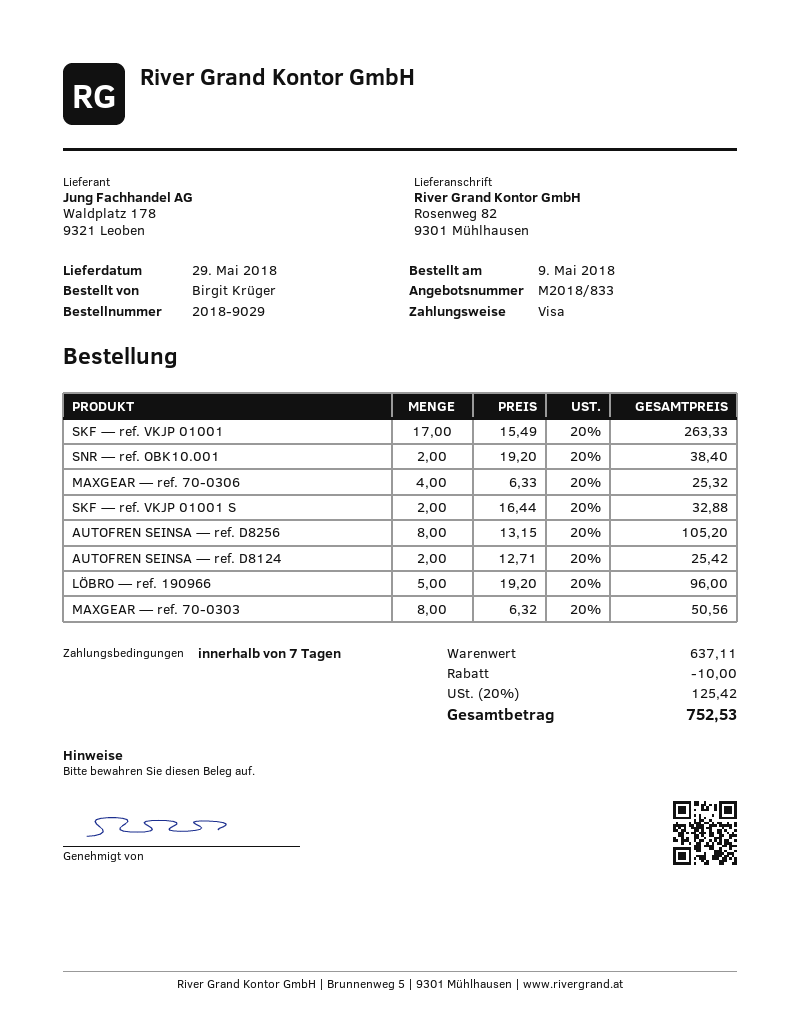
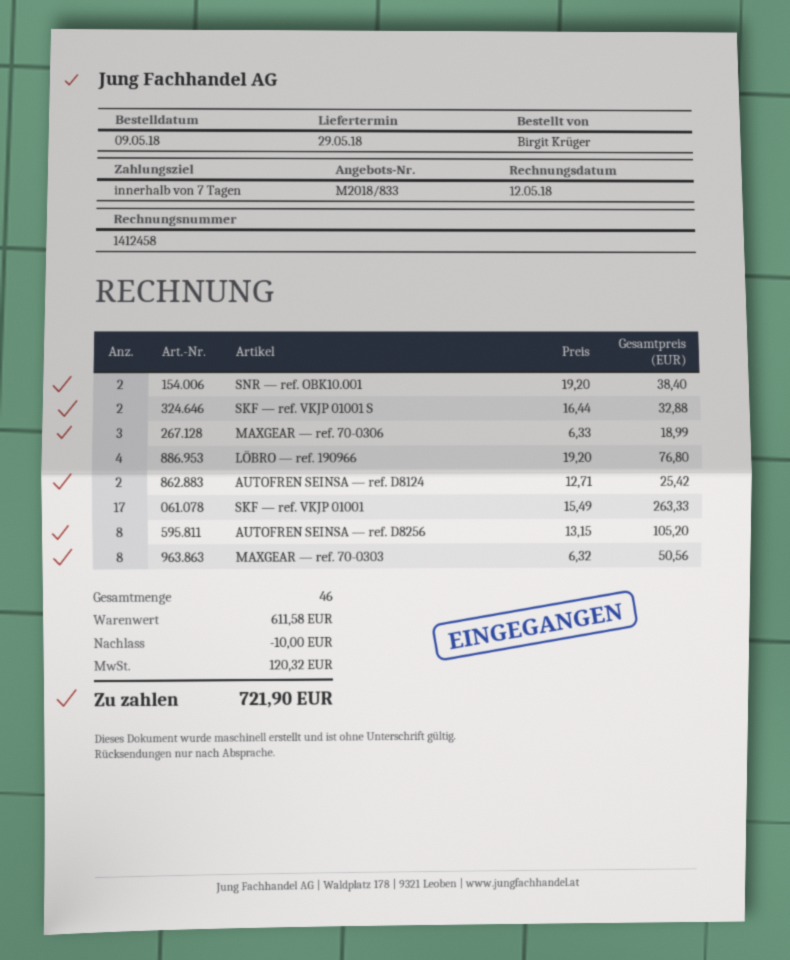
MAXGEAR — ref. 70-0306: 4 x 6.33 = 25.32 -> 3 x 6.33 = 18.99
LÖBRO — ref. 190966: 5 x 19.20 = 96.00 -> 4 x 19.20 = 76.80
subtotal: 637.11 -> 611.58
tax: 125.42 -> 120.32
total: 752.53 -> 721.90

